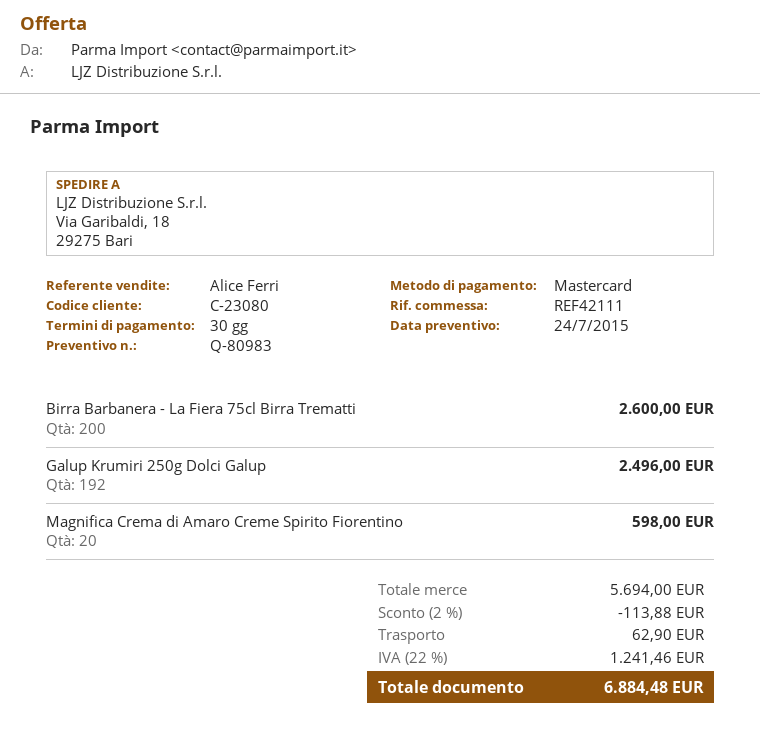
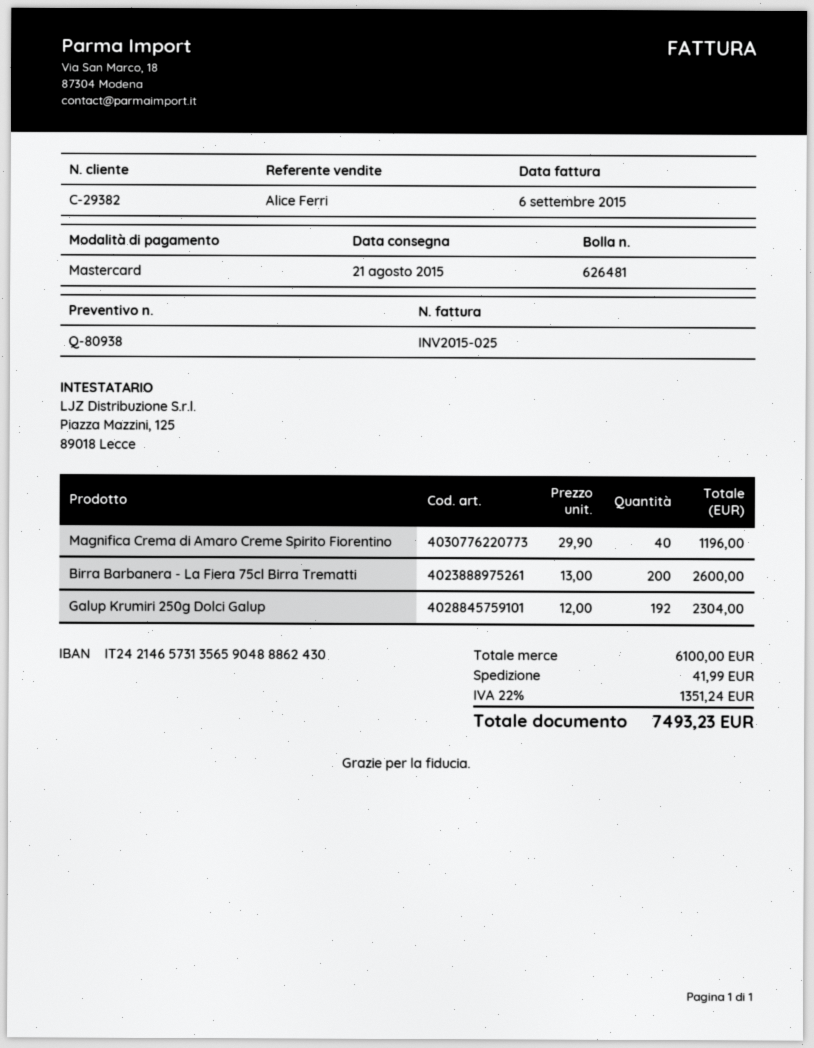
quote number: Q-80983 -> Q-80938
customer number: C-23080 -> C-29382
Galup Krumiri 250g Dolci Galup: 192 for 2496.00 -> 192 for 2304.00
Magnifica Crema di Amaro Creme Spirito Fiorentino: 20 for 598.00 -> 40 for 1196.00
subtotal: 5694.00 -> 6100.00
discount: 2% = 113.88 -> none
shipping: 62.90 -> 41.99
tax: 22% = 1241.46 -> 22% = 1351.24
total: 6884.48 -> 7493.23

